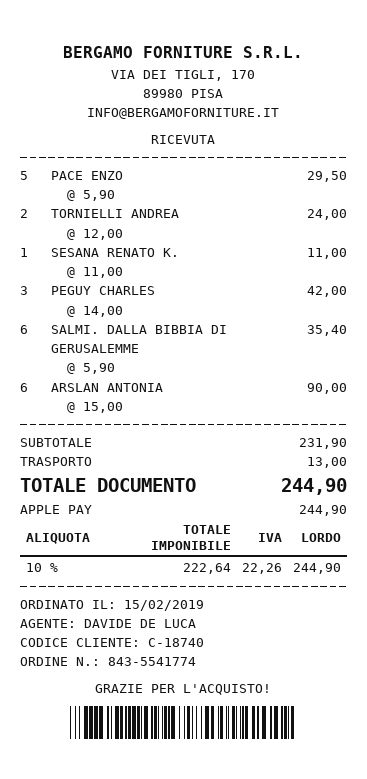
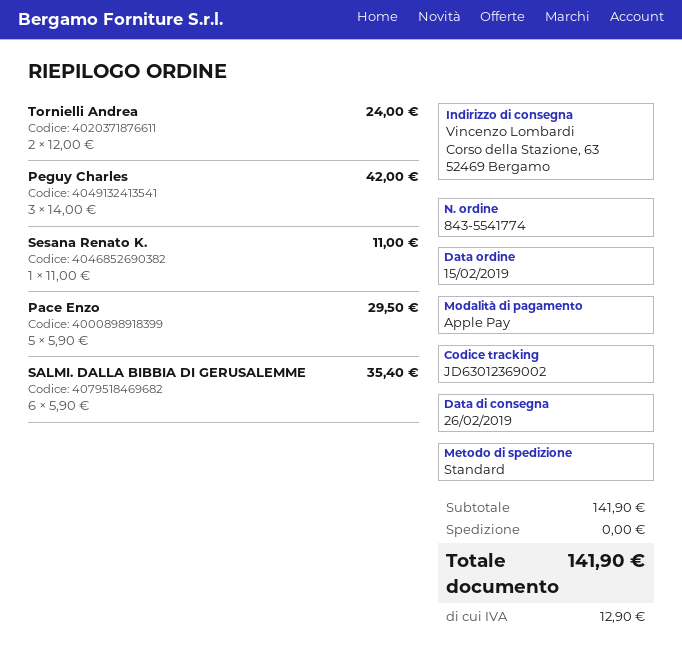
ARSLAN ANTONIA: 6 x 15.00 = 90.00 -> none
subtotal: 231.90 -> 141.90
shipping: 13.00 -> 0.00
tax: 22.26 -> 12.90
total: 244.90 -> 141.90

